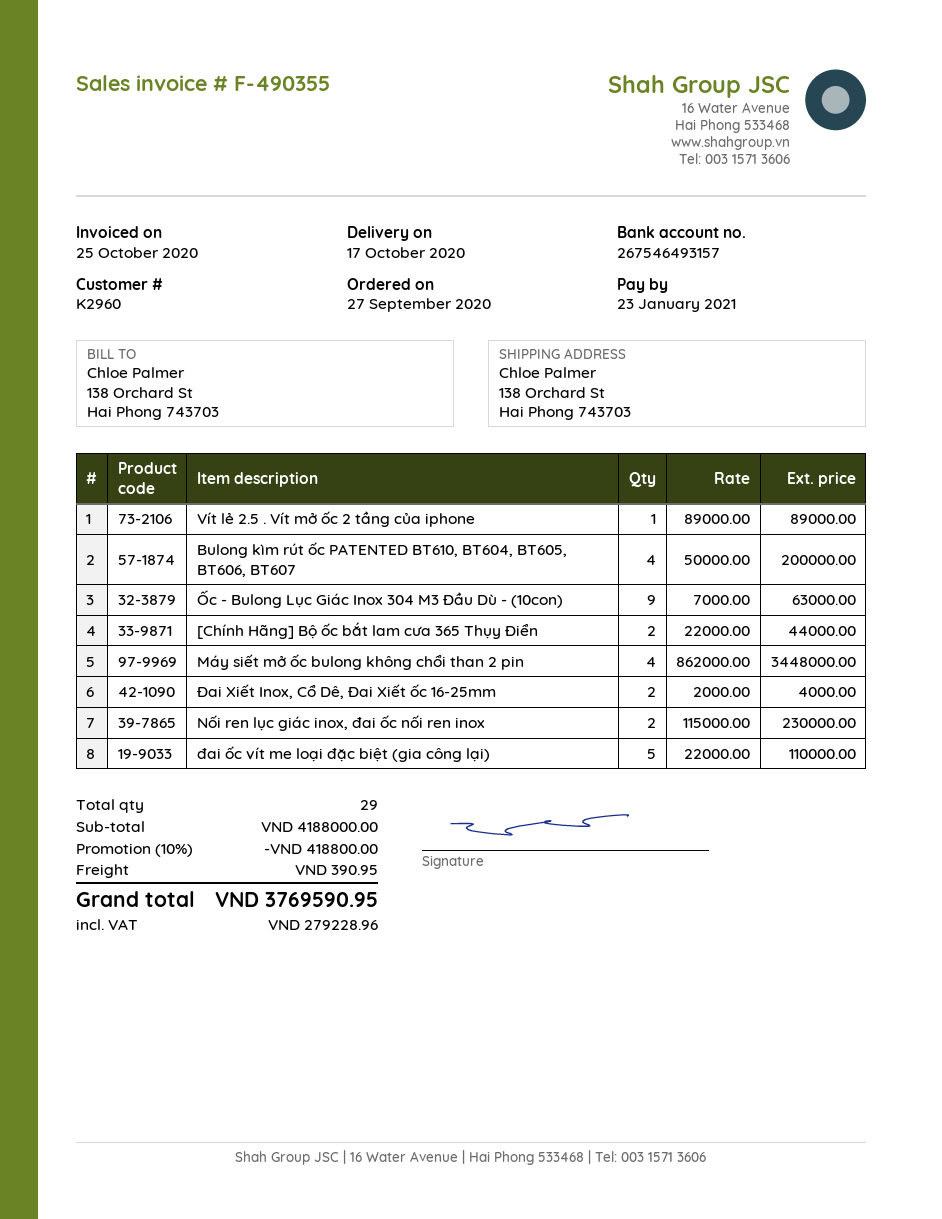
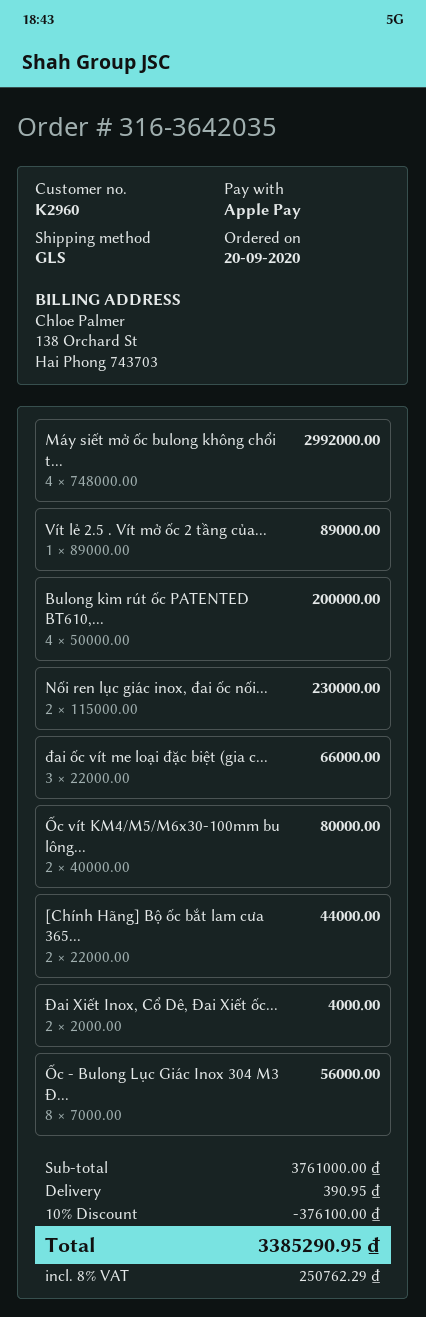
order date: 2020-09-27 -> 2020-09-20
Ốc - Bulong Lục Giác Inox 304 M3 Đầu Dù - (10con): 9 x 7000.00 = 63000.00 -> 8 x 7000.00 = 56000.00
Máy siết mở ốc bulong không chổi than 2 pin: 4 x 862000.00 = 3448000.00 -> 4 x 748000.00 = 2992000.00
đai ốc vít me loại đặc biệt (gia công lại): 5 x 22000.00 = 110000.00 -> 3 x 22000.00 = 66000.00
Ốc vít KM4/M5/M6x30-100mm bu lông...: none -> 2 x 40000.00 = 80000.00
subtotal: 4188000.00 -> 3761000.00
discount: 10% = 418800.00 -> 10% = 376100.00
tax: 279228.96 -> 250762.29
total: 3769590.95 -> 3385290.95

